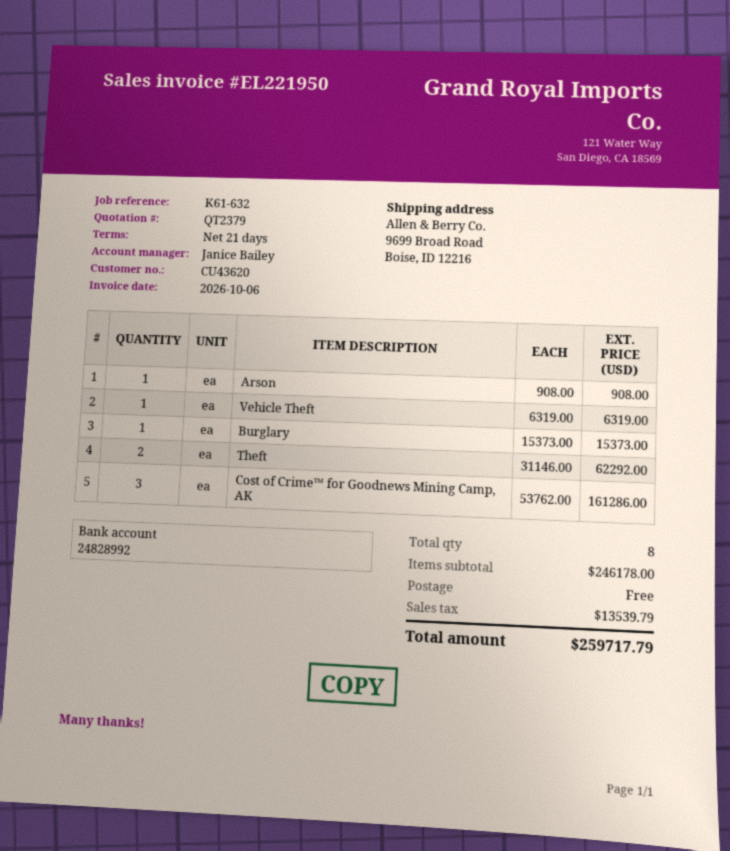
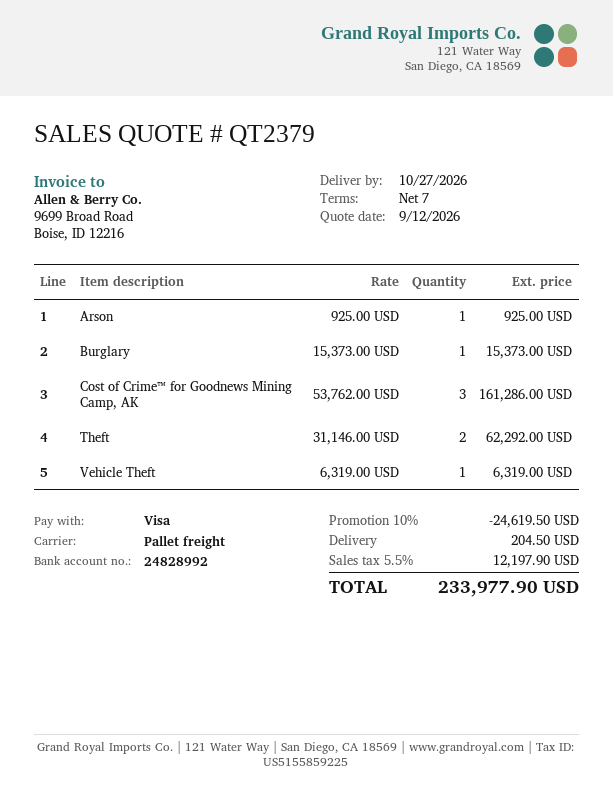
payment terms: 21 days -> 7 days
Arson: 1 x 908.00 = 908.00 -> 1 x 925.00 = 925.00
discount: none -> 10% = 24619.50
shipping: 0.00 -> 204.50
tax: 13539.79 -> 12197.90
total: 259717.79 -> 233977.90

